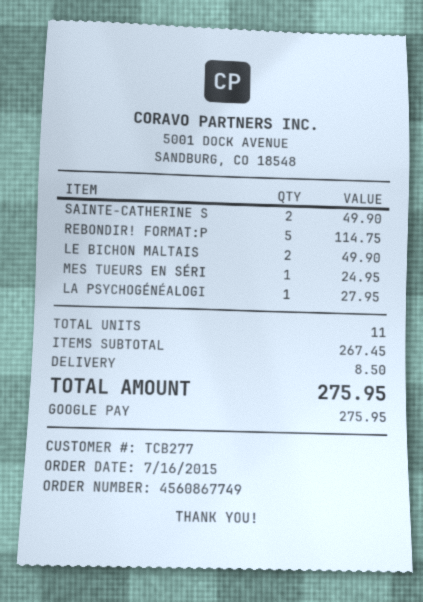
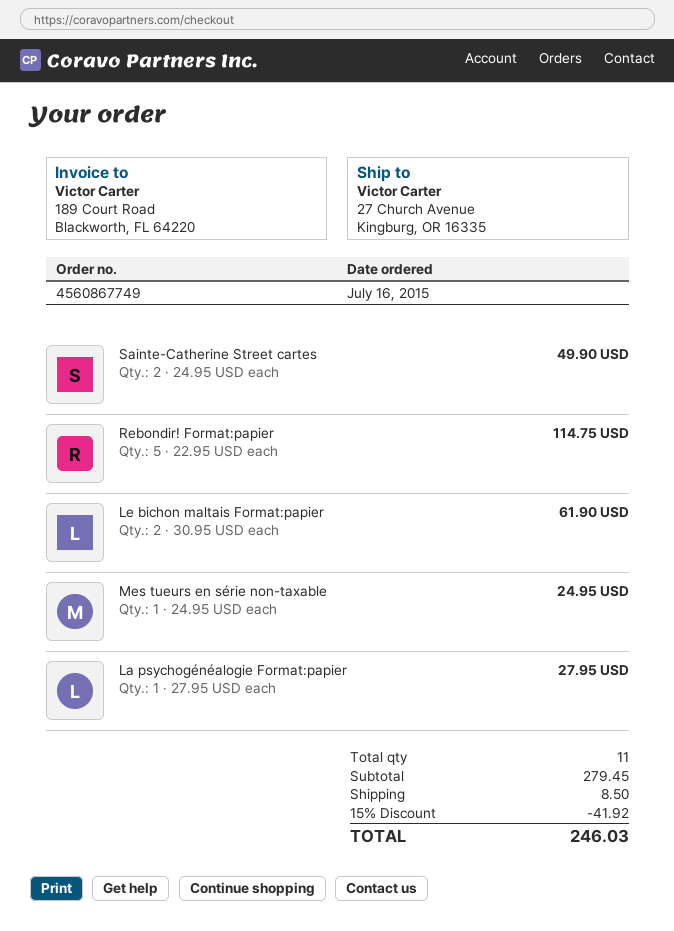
LE BICHON MALTAIS: 2 for 49.90 -> 2 for 61.90
subtotal: 267.45 -> 279.45
discount: none -> 15% = 41.92
total: 275.95 -> 246.03

